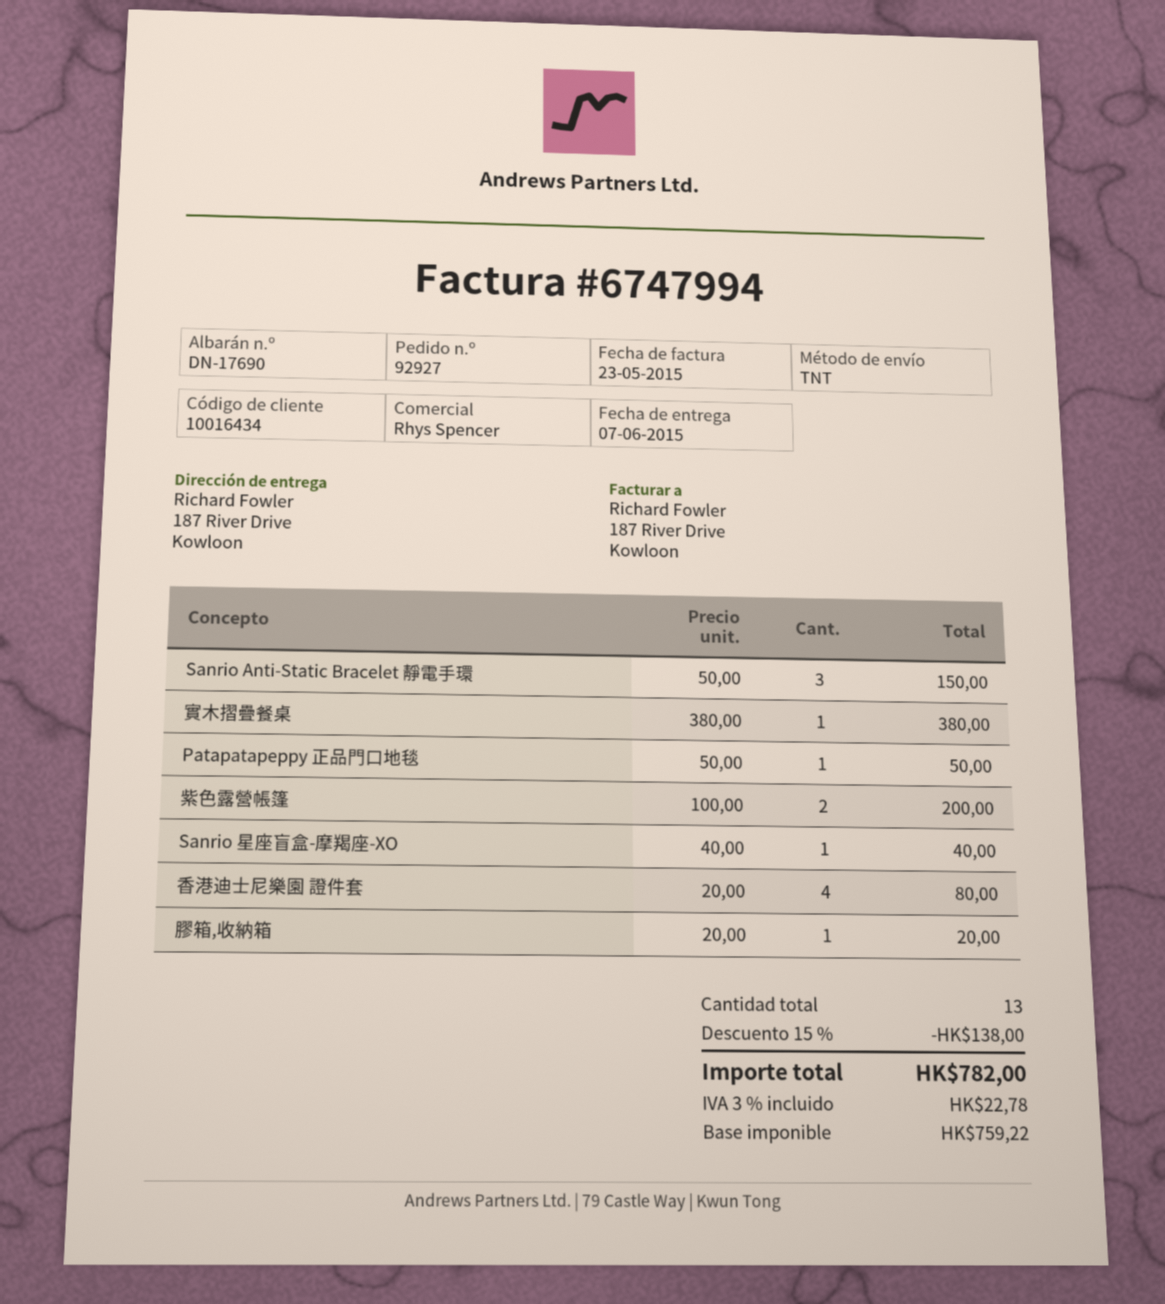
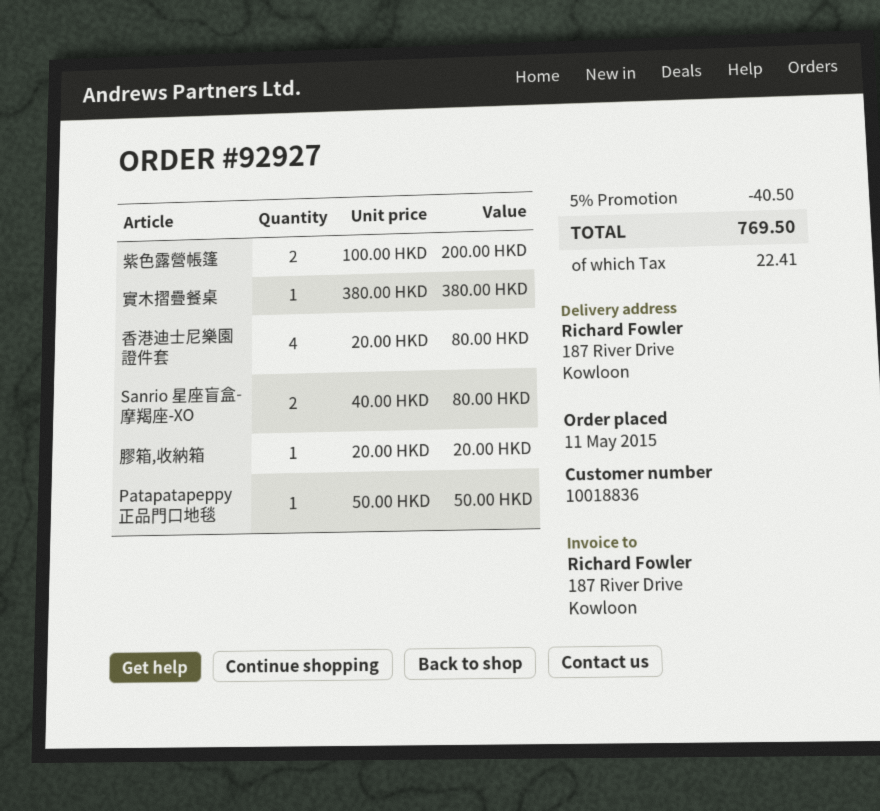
customer number: 10016434 -> 10018836
Sanrio Anti-Static Bracelet 靜電手環: 3 x 50.00 = 150.00 -> none
Sanrio 星座盲盒-摩羯座-XO: 1 x 40.00 = 40.00 -> 2 x 40.00 = 80.00
discount: 15% = 138.00 -> 5% = 40.50
tax: 22.78 -> 22.41
total: 782.00 -> 769.50

